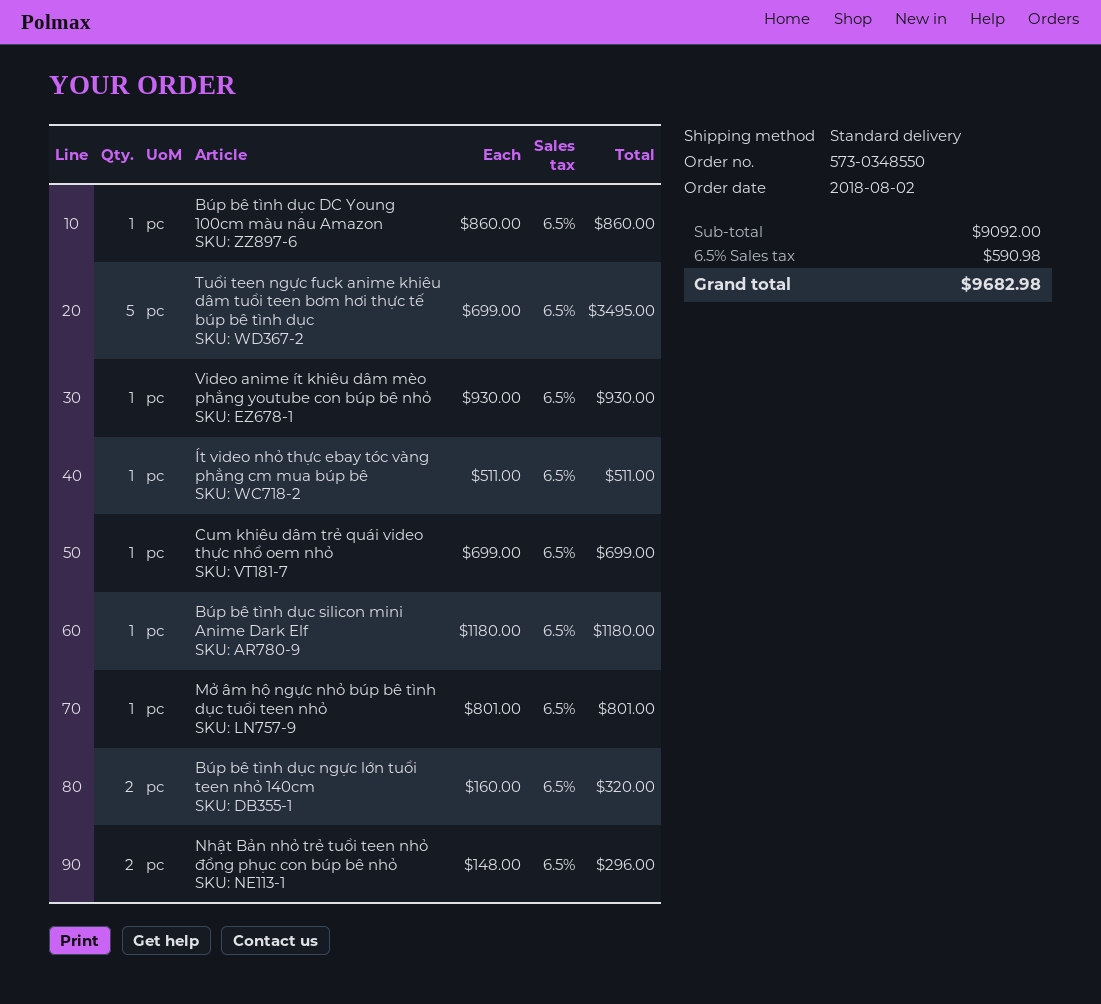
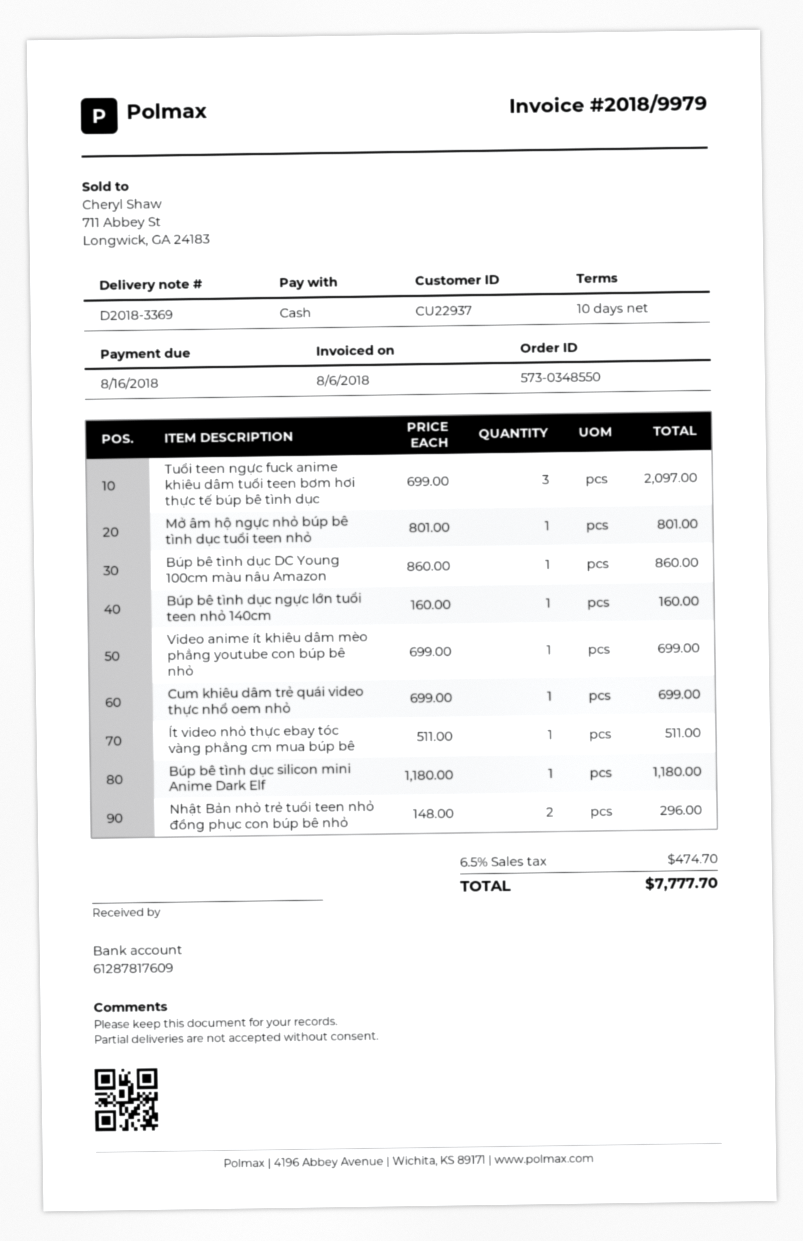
Tuổi teen ngực fuck anime khiêu dâm tuổi teen bơm hơi thực tế búp bê tình dục: 5 x 699.00 = 3495.00 -> 3 x 699.00 = 2097.00
Video anime ít khiêu dâm mèo phẳng youtube con búp bê nhỏ: 1 x 930.00 = 930.00 -> 1 x 699.00 = 699.00
Búp bê tình dục ngực lớn tuổi teen nhỏ 140cm: 2 x 160.00 = 320.00 -> 1 x 160.00 = 160.00
tax: 6.5% = 590.98 -> 6.5% = 474.70
total: 9682.98 -> 7777.70

